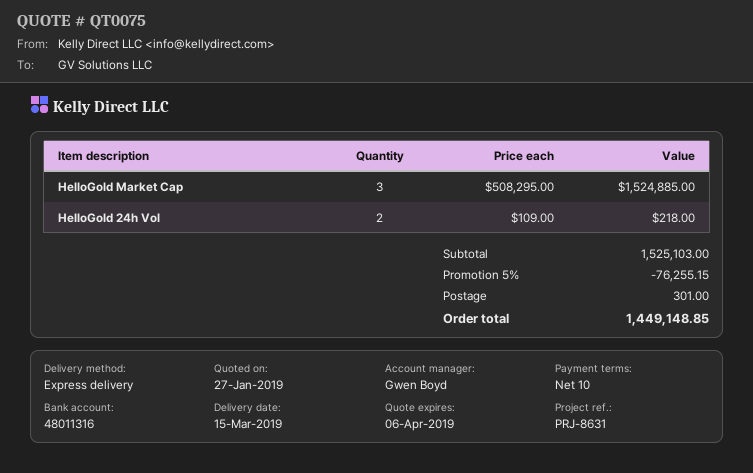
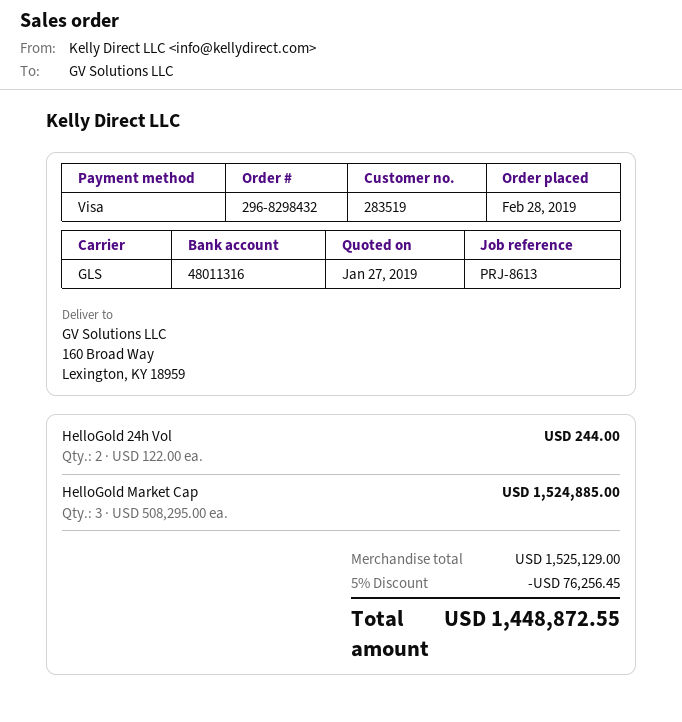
reference: PRJ-8631 -> PRJ-8613
shipping method: express -> GLS
HelloGold 24h Vol: 2 x 109.00 = 218.00 -> 2 x 122.00 = 244.00
subtotal: 1525103.00 -> 1525129.00
discount: 5% = 76255.15 -> 5% = 76256.45
shipping: 301.00 -> none
total: 1449148.85 -> 1448872.55

